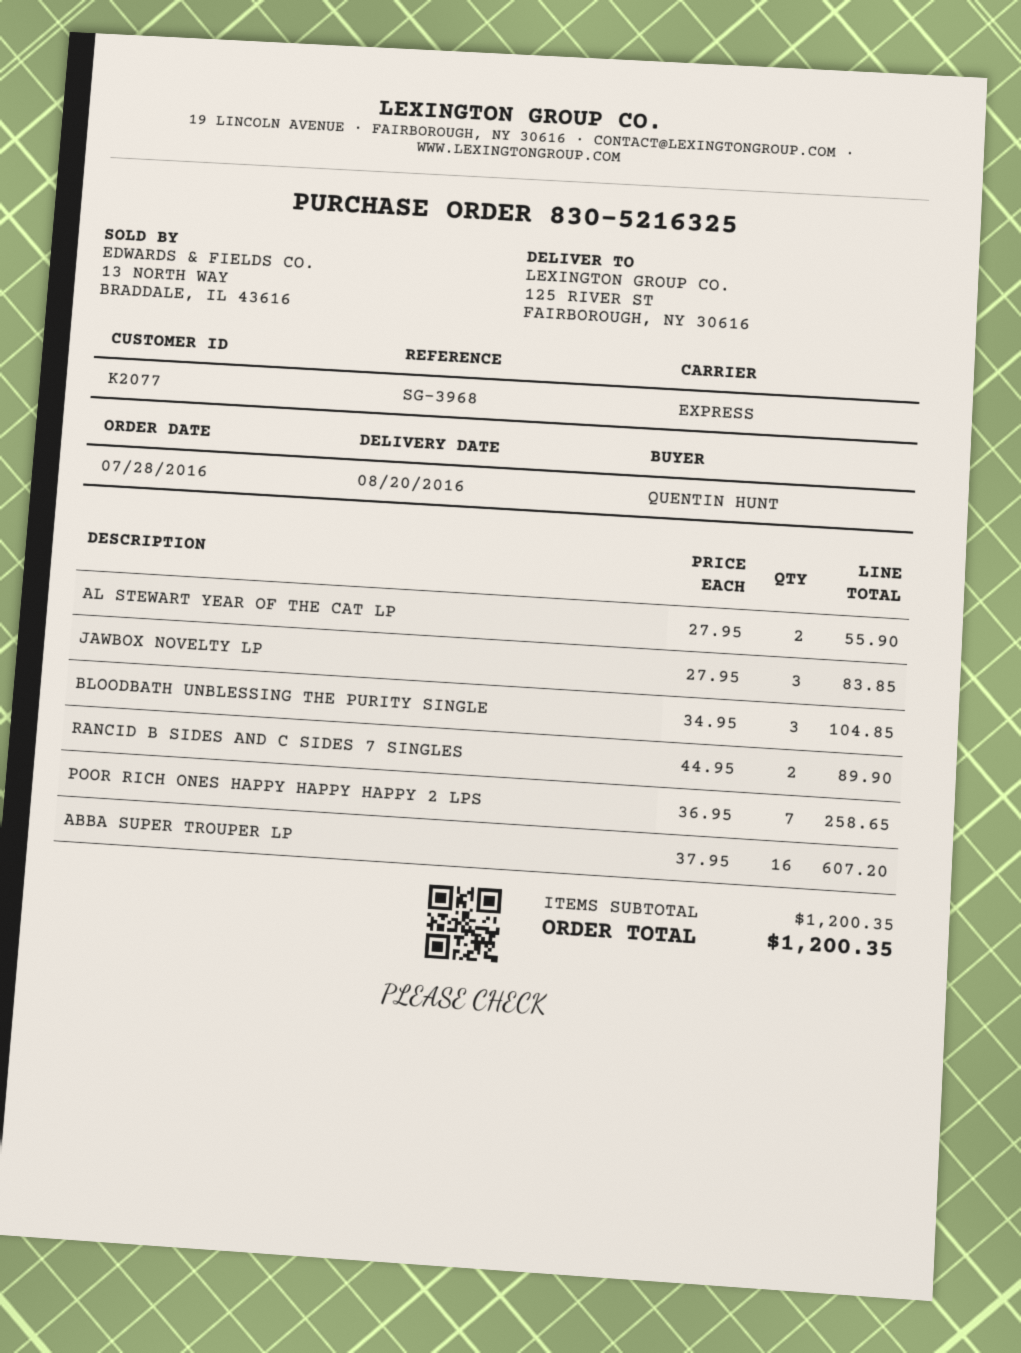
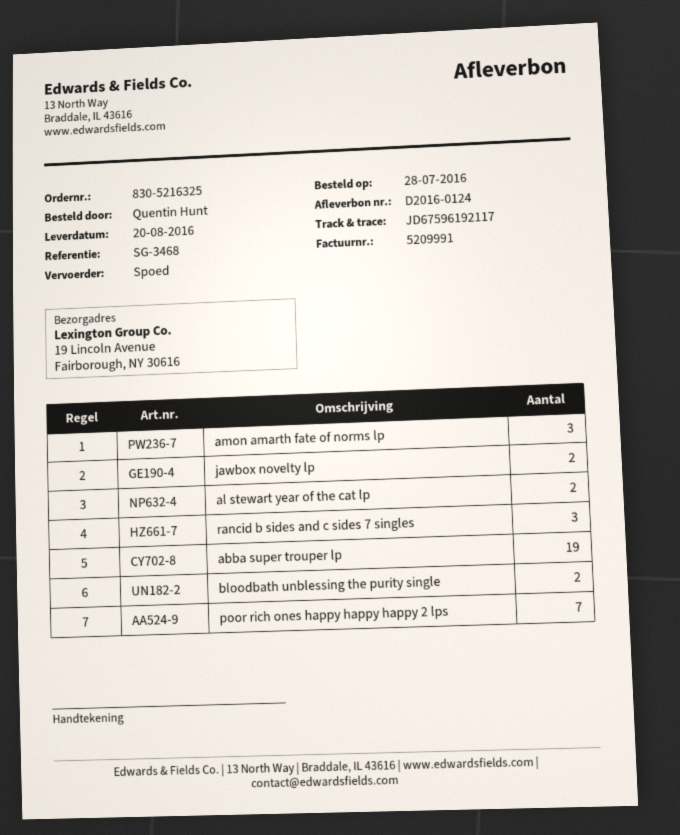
reference: SG-3968 -> SG-3468
ship to: 125 RIVER ST, FAIRBOROUGH, NY 30616 -> 19 Lincoln Avenue, Fairborough, NY 30616
JAWBOX NOVELTY LP: 3 -> 2
BLOODBATH UNBLESSING THE PURITY SINGLE: 3 -> 2
RANCID B SIDES AND C SIDES 7 SINGLES: 2 -> 3
ABBA SUPER TROUPER LP: 16 -> 19
amon amarth fate of norms lp: none -> 3

